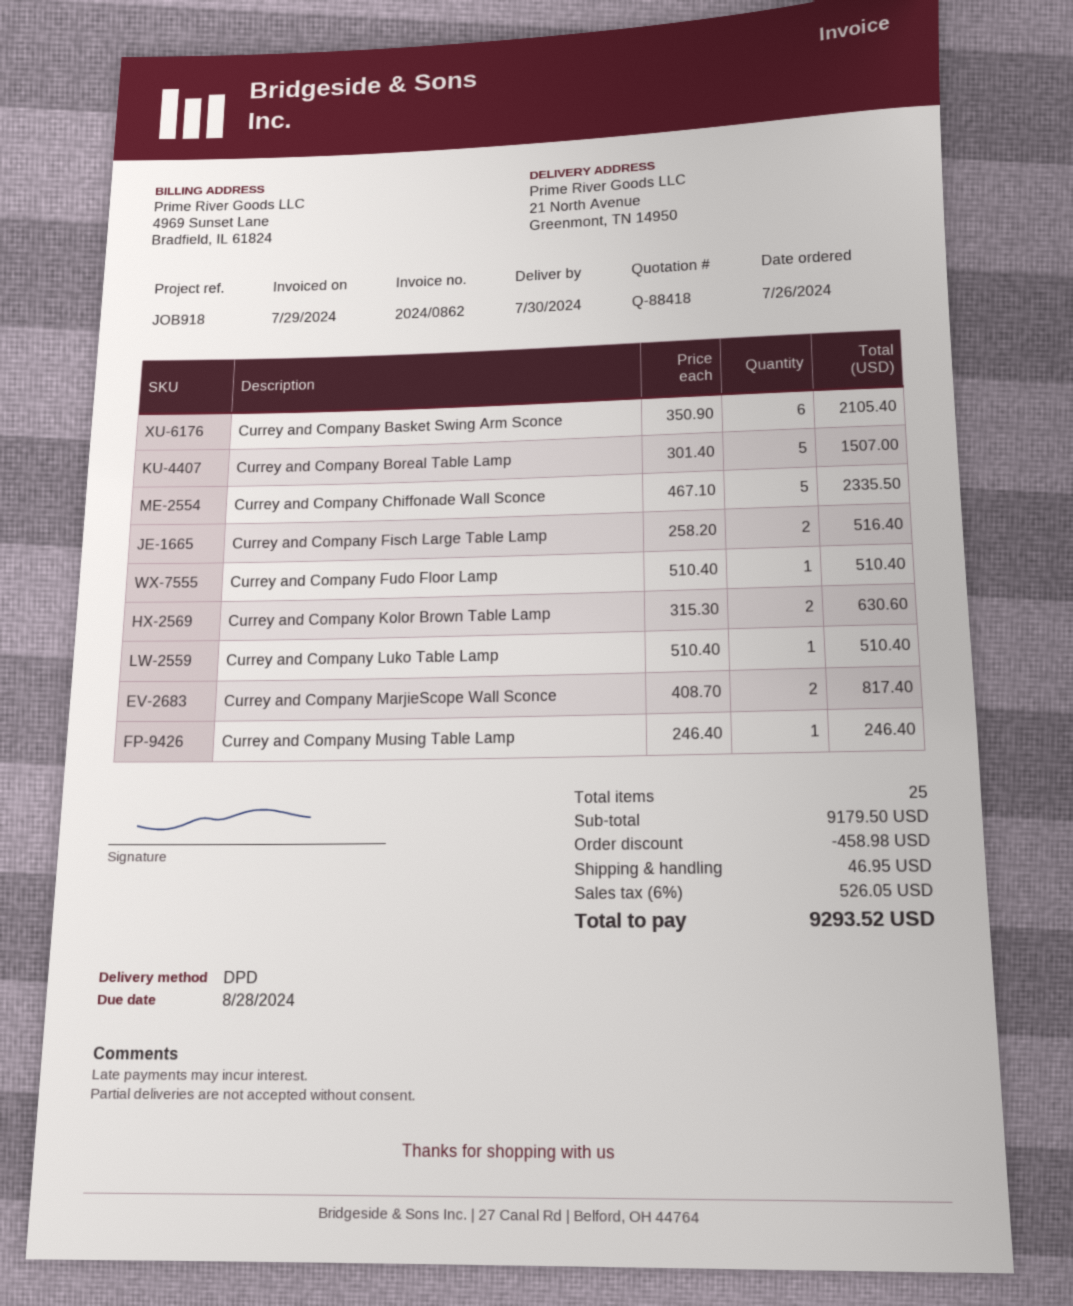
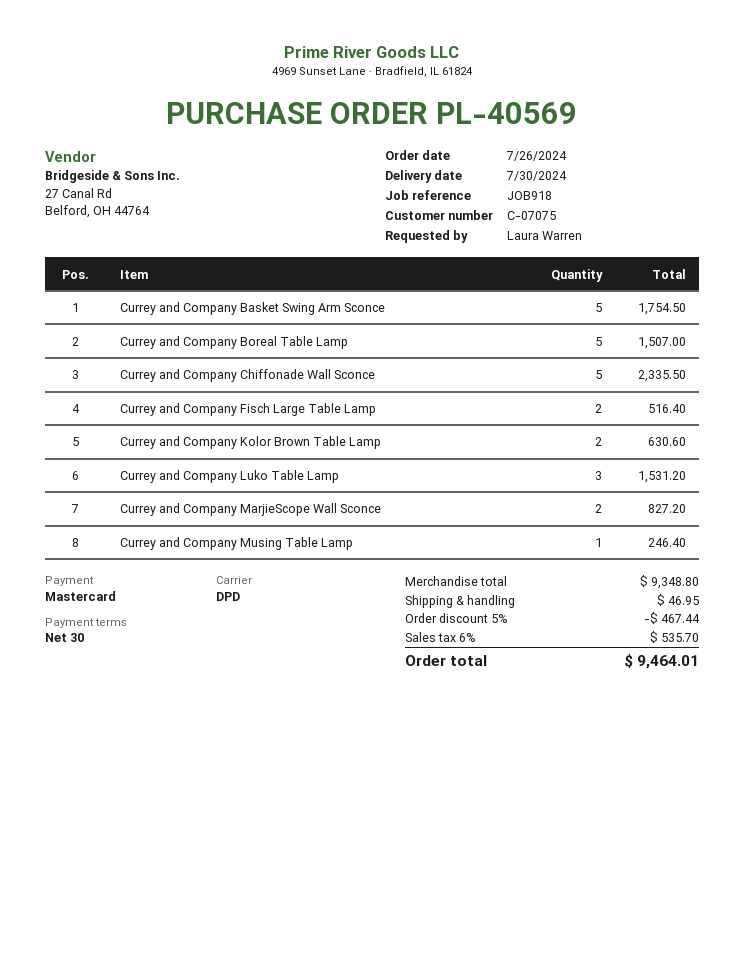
Currey and Company Basket Swing Arm Sconce: 6 for 2105.40 -> 5 for 1754.50
Currey and Company Fudo Floor Lamp: 1 for 510.40 -> none
Currey and Company Luko Table Lamp: 1 for 510.40 -> 3 for 1531.20
Currey and Company MarjieScope Wall Sconce: 2 for 817.40 -> 2 for 827.20
subtotal: 9179.50 -> 9348.80
discount: 458.98 -> 467.44
tax: 6% = 526.05 -> 6% = 535.70
total: 9293.52 -> 9464.01

